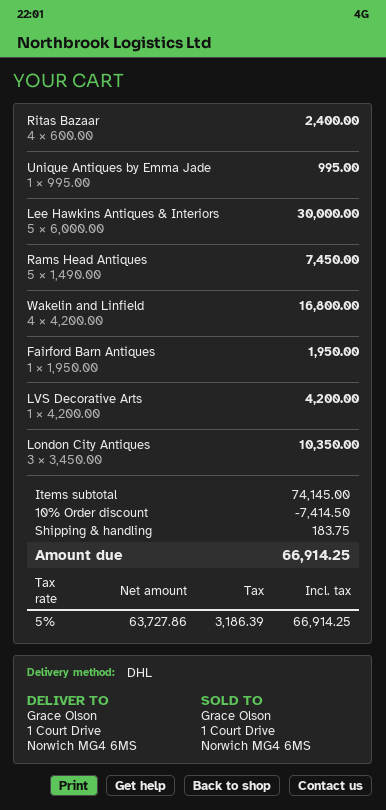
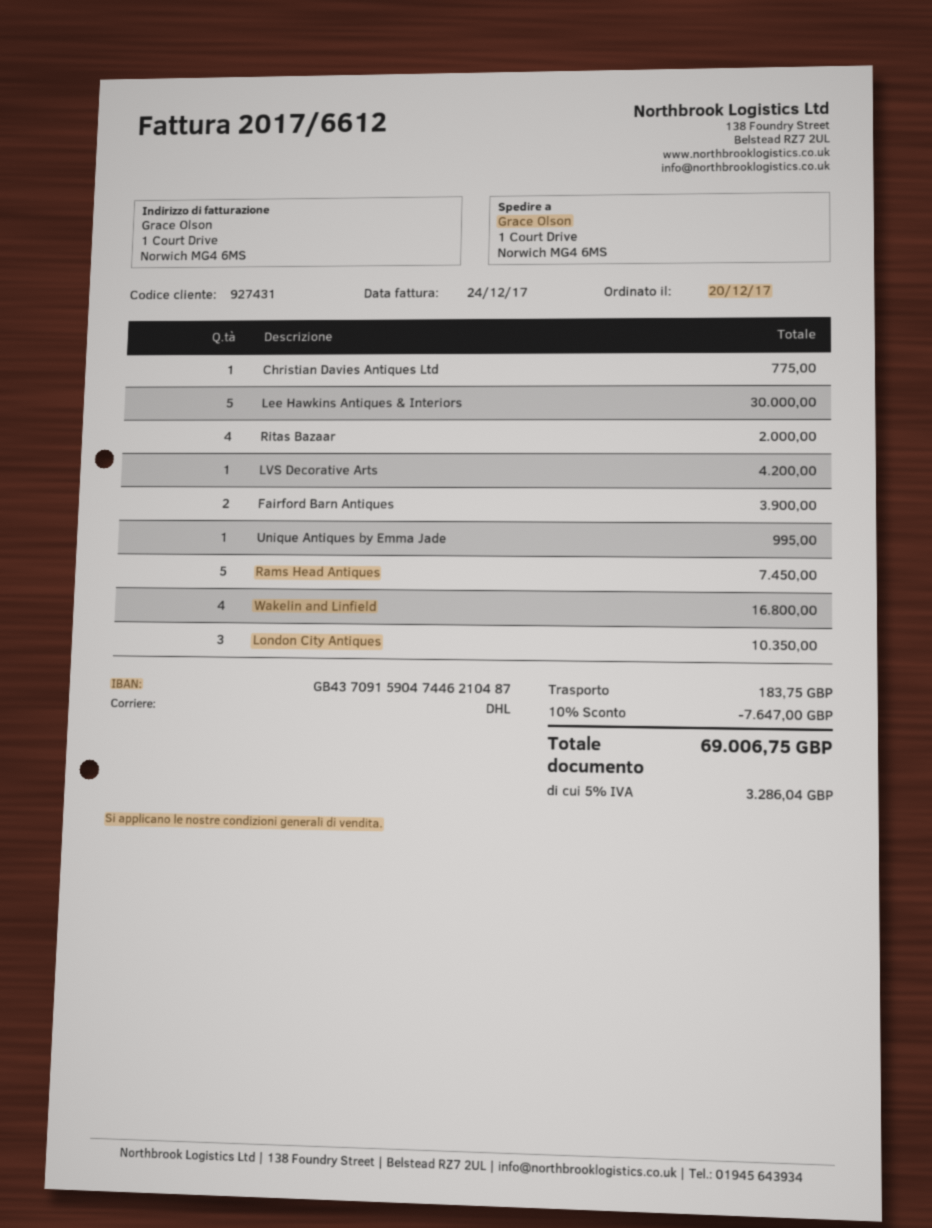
Ritas Bazaar: 4 for 2400.00 -> 4 for 2000.00
Fairford Barn Antiques: 1 for 1950.00 -> 2 for 3900.00
Christian Davies Antiques Ltd: none -> 1 for 775.00
discount: 10% = 7414.50 -> 10% = 7647.00
tax: 5% = 3186.39 -> 5% = 3286.04
total: 66914.25 -> 69006.75

